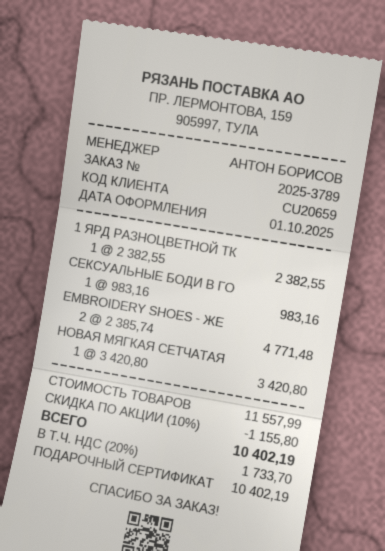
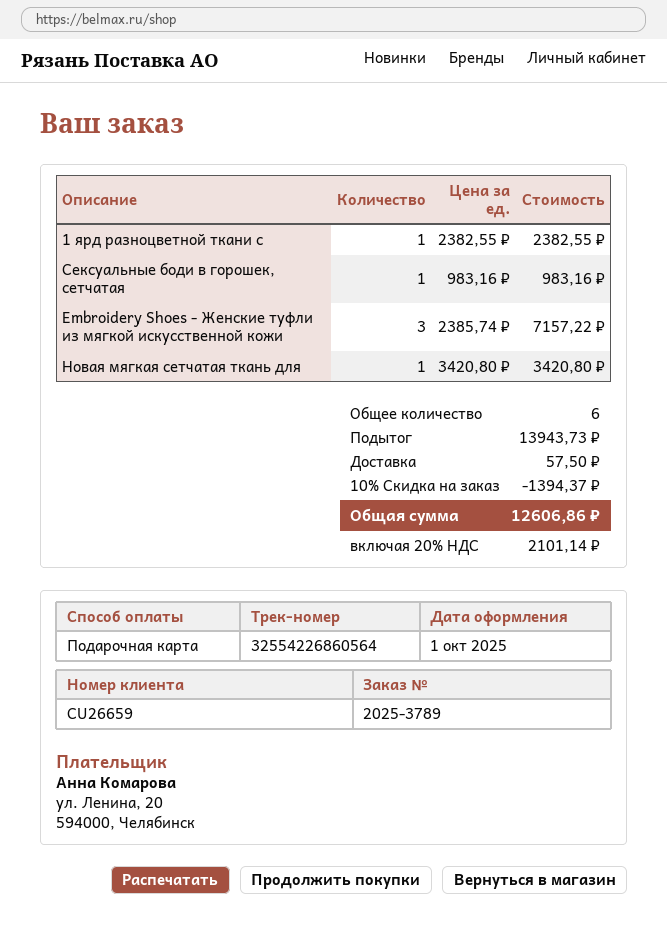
customer number: CU20659 -> CU26659
EMBROIDERY SHOES - ЖЕ: 2 x 2385.74 = 4771.48 -> 3 x 2385.74 = 7157.22
subtotal: 11557.99 -> 13943.73
discount: 10% = 1155.80 -> 10% = 1394.37
shipping: none -> 57.50
tax: 20% = 1733.70 -> 20% = 2101.14
total: 10402.19 -> 12606.86

